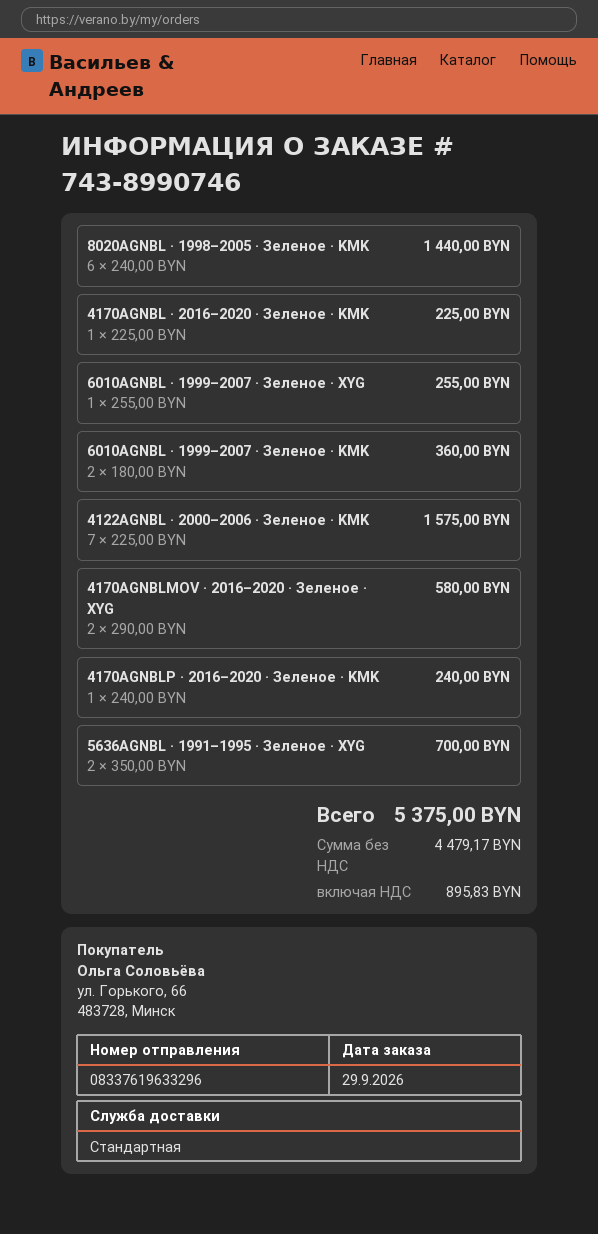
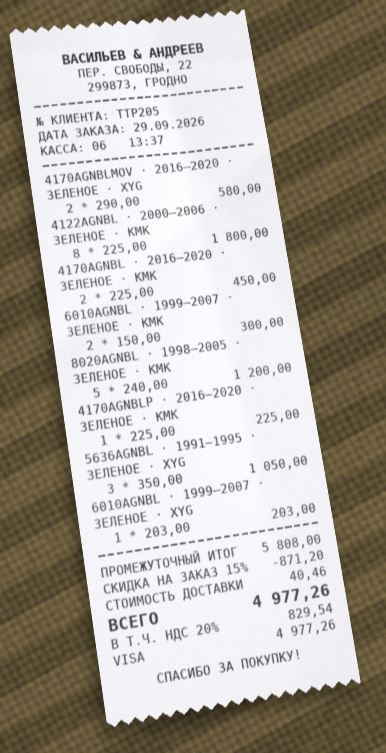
8020AGNBL · 1998–2005 · Зеленое · KMK: 6 x 240.00 = 1440.00 -> 5 x 240.00 = 1200.00
4170AGNBL · 2016–2020 · Зеленое · KMK: 1 x 225.00 = 225.00 -> 2 x 225.00 = 450.00
6010AGNBL · 1999–2007 · Зеленое · XYG: 1 x 255.00 = 255.00 -> 1 x 203.00 = 203.00
6010AGNBL · 1999–2007 · Зеленое · KMK: 2 x 180.00 = 360.00 -> 2 x 150.00 = 300.00
4122AGNBL · 2000–2006 · Зеленое · KMK: 7 x 225.00 = 1575.00 -> 8 x 225.00 = 1800.00
4170AGNBLP · 2016–2020 · Зеленое · KMK: 1 x 240.00 = 240.00 -> 1 x 225.00 = 225.00
5636AGNBL · 1991–1995 · Зеленое · XYG: 2 x 350.00 = 700.00 -> 3 x 350.00 = 1050.00
discount: none -> 15% = 871.20
shipping: none -> 40.46
tax: 895.83 -> 829.54
total: 5375.00 -> 4977.26

